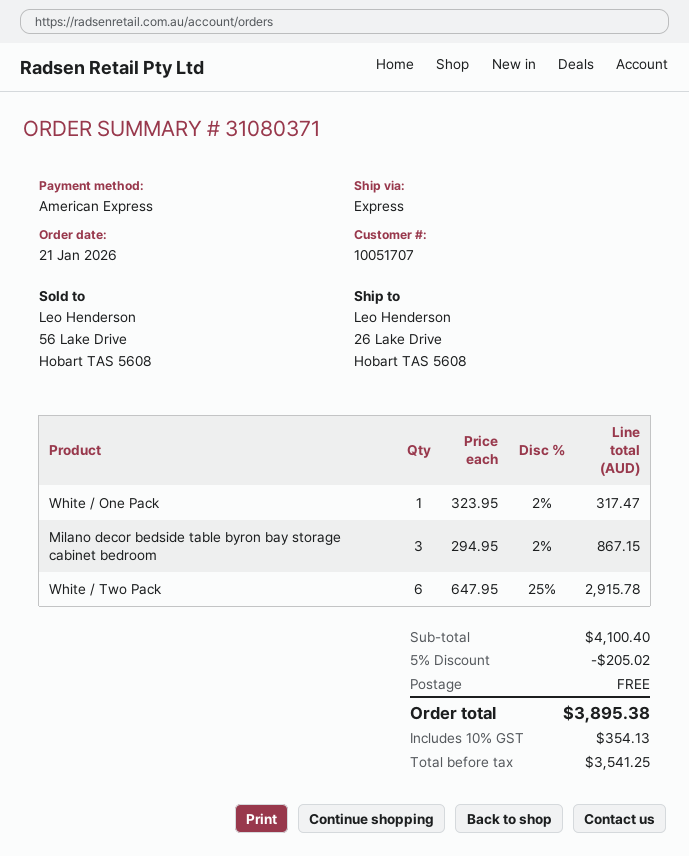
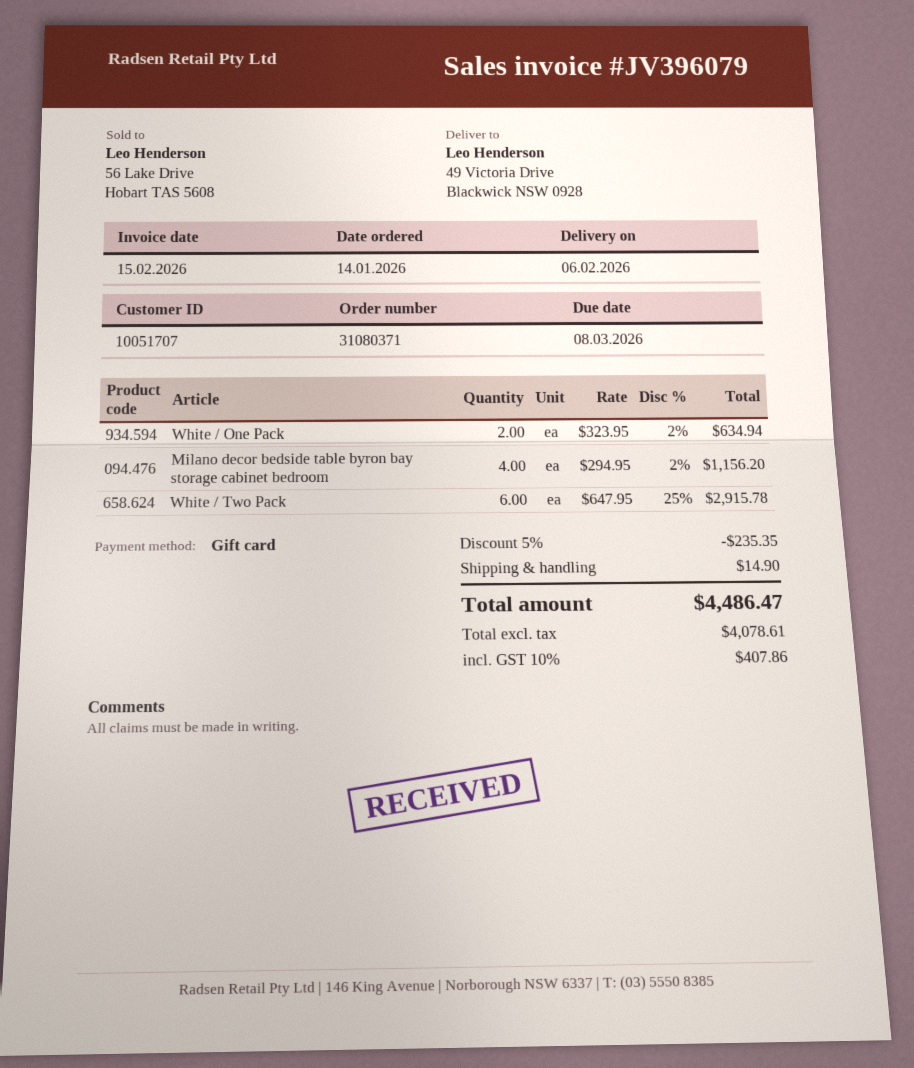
order date: 2026-01-21 -> 2026-01-14
payment method: American Express -> gift card
ship to: 26 Lake Drive, Hobart TAS 5608 -> 49 Victoria Drive, Blackwick NSW 0928
White / One Pack: 1 x 323.95 - 2% = 317.47 -> 2 x 323.95 - 2% = 634.94
Milano decor bedside table byron bay storage cabinet bedroom: 3 x 294.95 - 2% = 867.15 -> 4 x 294.95 - 2% = 1156.20
discount: 5% = 205.02 -> 5% = 235.35
shipping: 0.00 -> 14.90
net: 3541.25 -> 4078.61
tax: 10% = 354.13 -> 10% = 407.86
total: 3895.38 -> 4486.47

